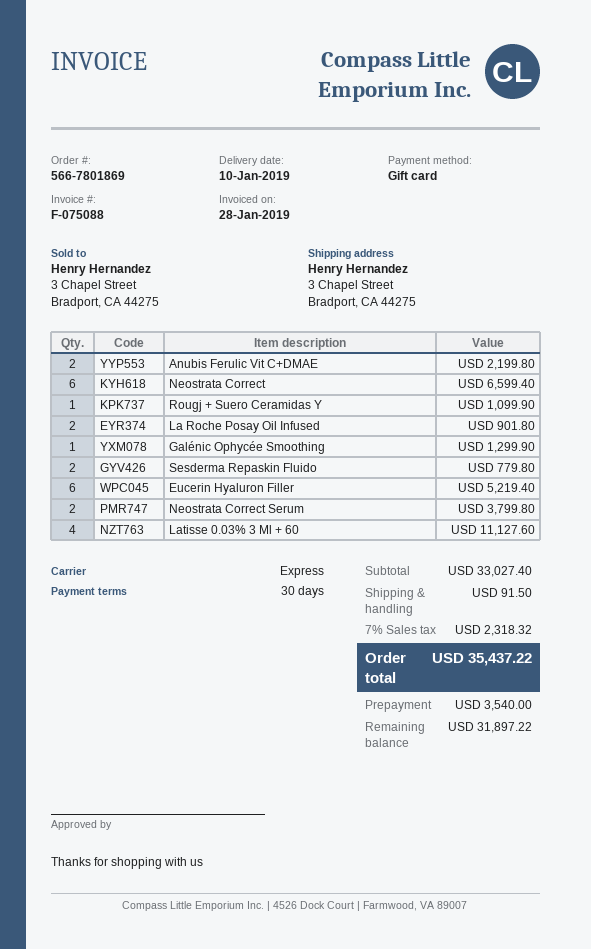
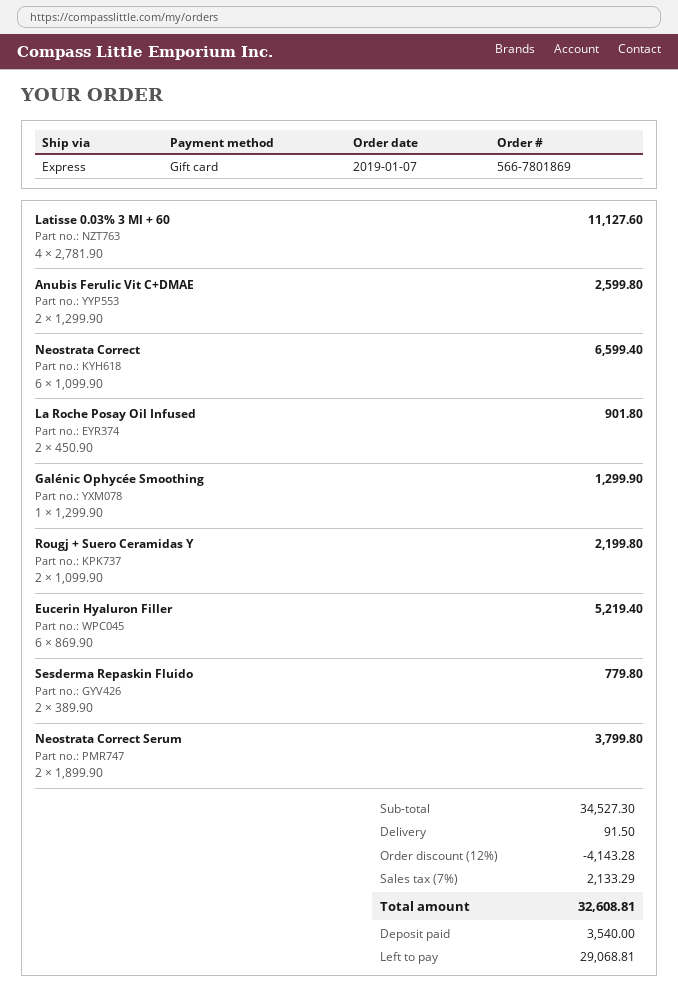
Anubis Ferulic Vit C+DMAE: 2 for 2199.80 -> 2 for 2599.80
Rougj + Suero Ceramidas Y: 1 for 1099.90 -> 2 for 2199.80
subtotal: 33027.40 -> 34527.30
discount: none -> 12% = 4143.28
tax: 7% = 2318.32 -> 7% = 2133.29
total: 35437.22 -> 32608.81
balance: 31897.22 -> 29068.81

